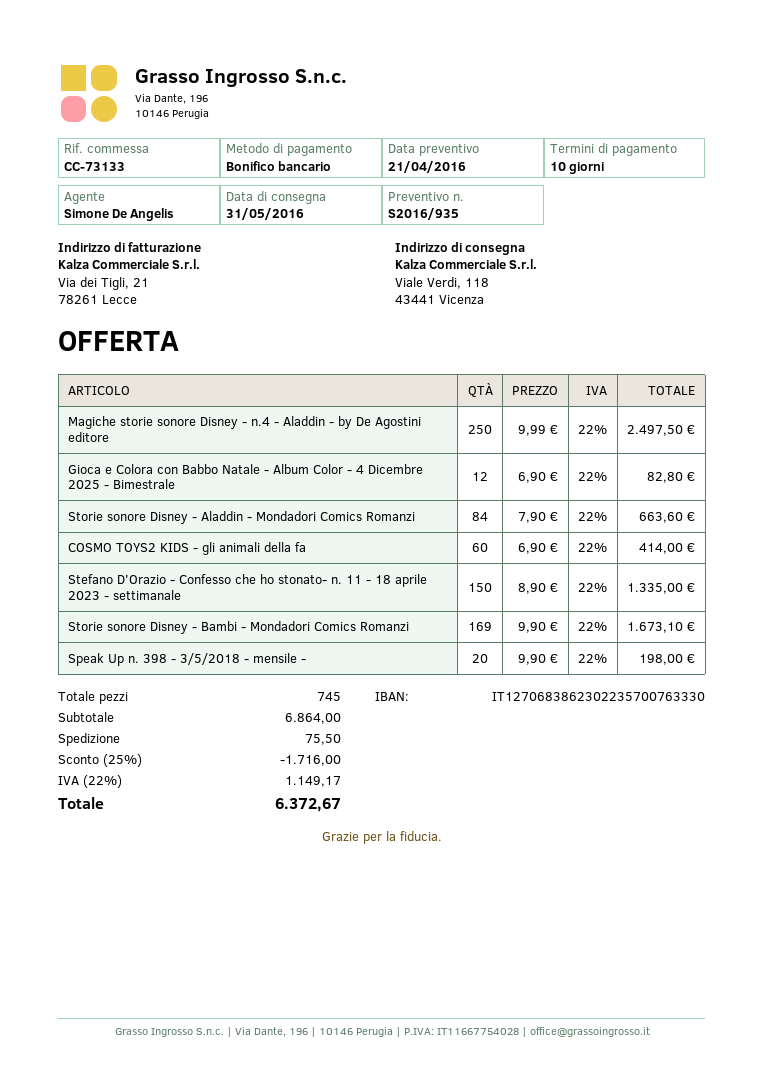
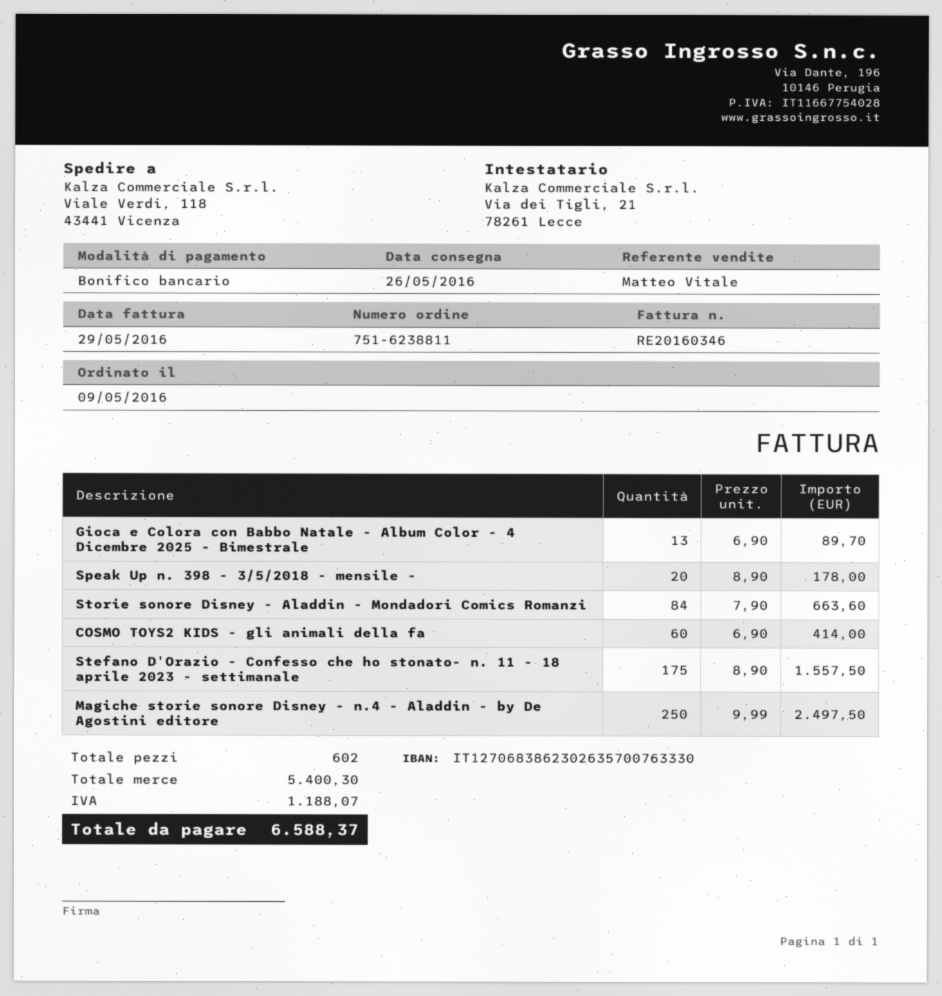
delivery date: 2016-05-31 -> 2016-05-26
sales rep: Simone De Angelis -> Matteo Vitale
bank account: IT1270683862302235700763330 -> IT1270683862302635700763330
Gioca e Colora con Babbo Natale - Album Color - 4 Dicembre 2025 - Bimestrale: 12 x 6.90 = 82.80 -> 13 x 6.90 = 89.70
Stefano D'Orazio - Confesso che ho stonato- n. 11 - 18 aprile 2023 - settimanale: 150 x 8.90 = 1335.00 -> 175 x 8.90 = 1557.50
Storie sonore Disney - Bambi - Mondadori Comics Romanzi: 169 x 9.90 = 1673.10 -> none
Speak Up n. 398 - 3/5/2018 - mensile -: 20 x 9.90 = 198.00 -> 20 x 8.90 = 178.00
total quantity: 745 -> 602
subtotal: 6864.00 -> 5400.30
discount: 25% = 1716.00 -> none
shipping: 75.50 -> none
tax: 1149.17 -> 1188.07
total: 6372.67 -> 6588.37

